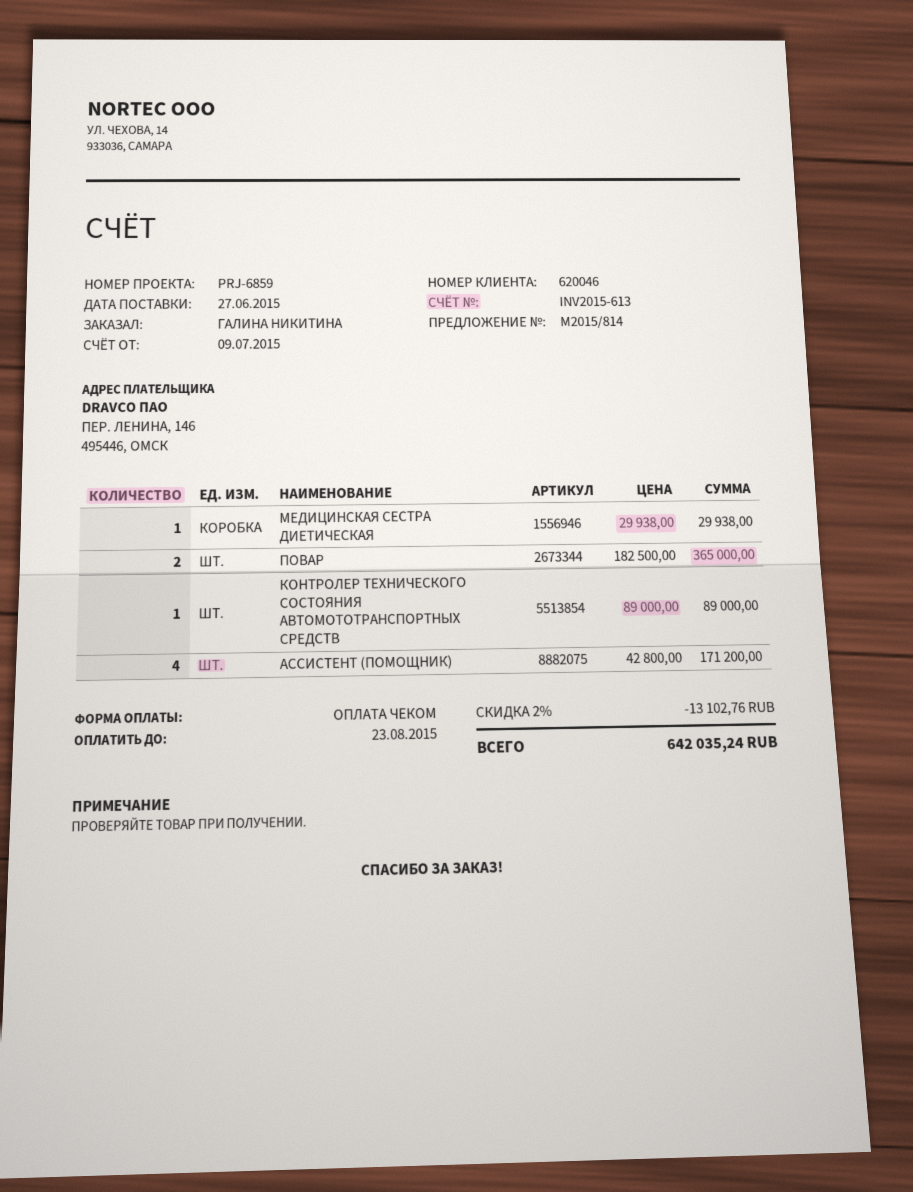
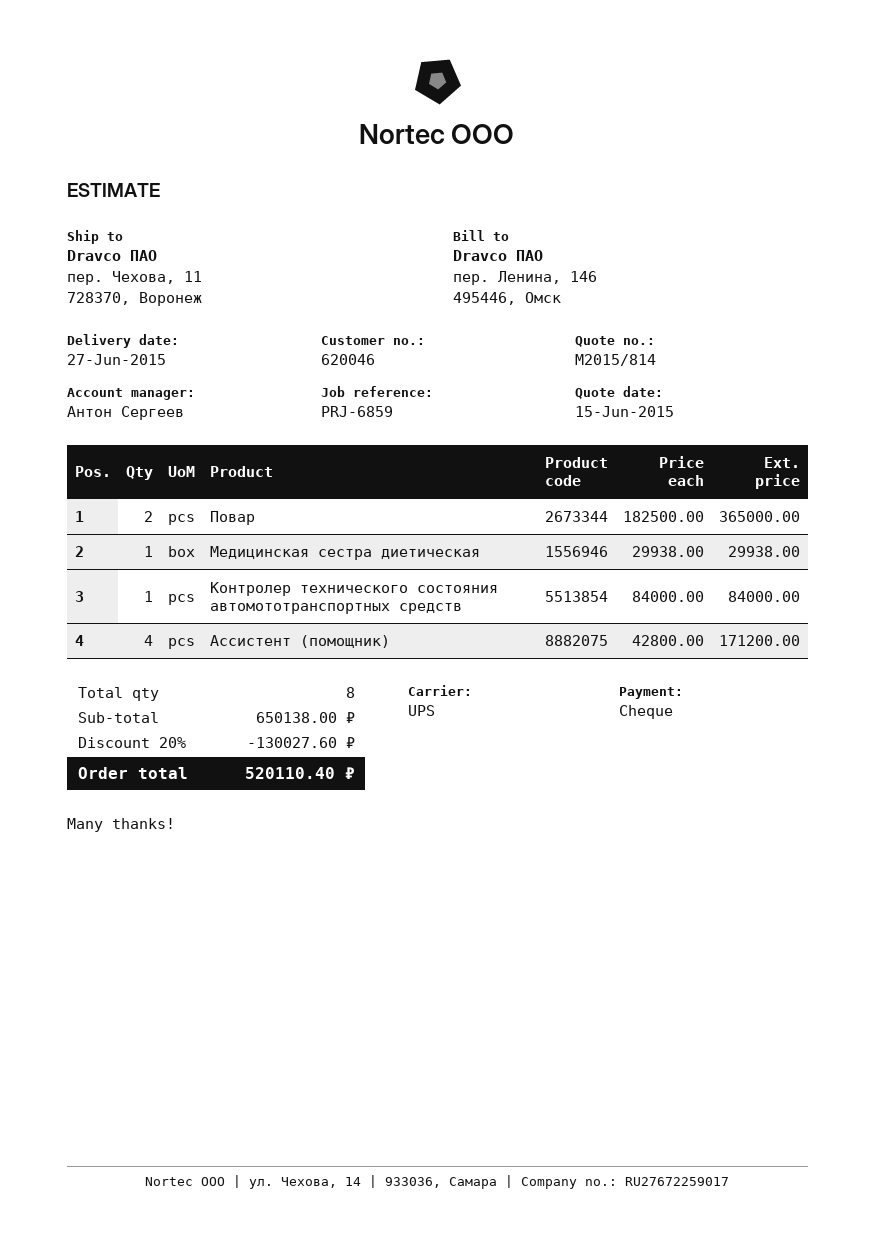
КОНТРОЛЕР ТЕХНИЧЕСКОГО СОСТОЯНИЯ АВТОМОТОТРАНСПОРТНЫХ СРЕДСТВ: 1 x 89000.00 = 89000.00 -> 1 x 84000.00 = 84000.00
discount: 2% = 13102.76 -> 20% = 130027.60
total: 642035.24 -> 520110.40

